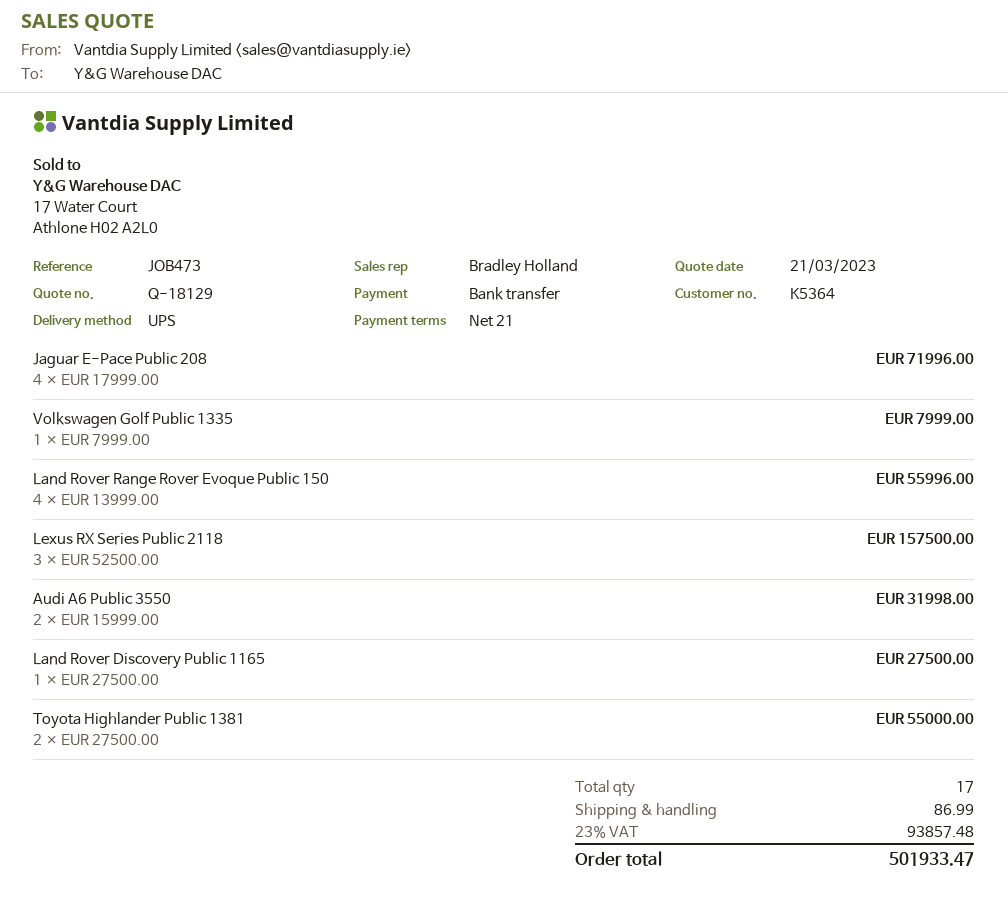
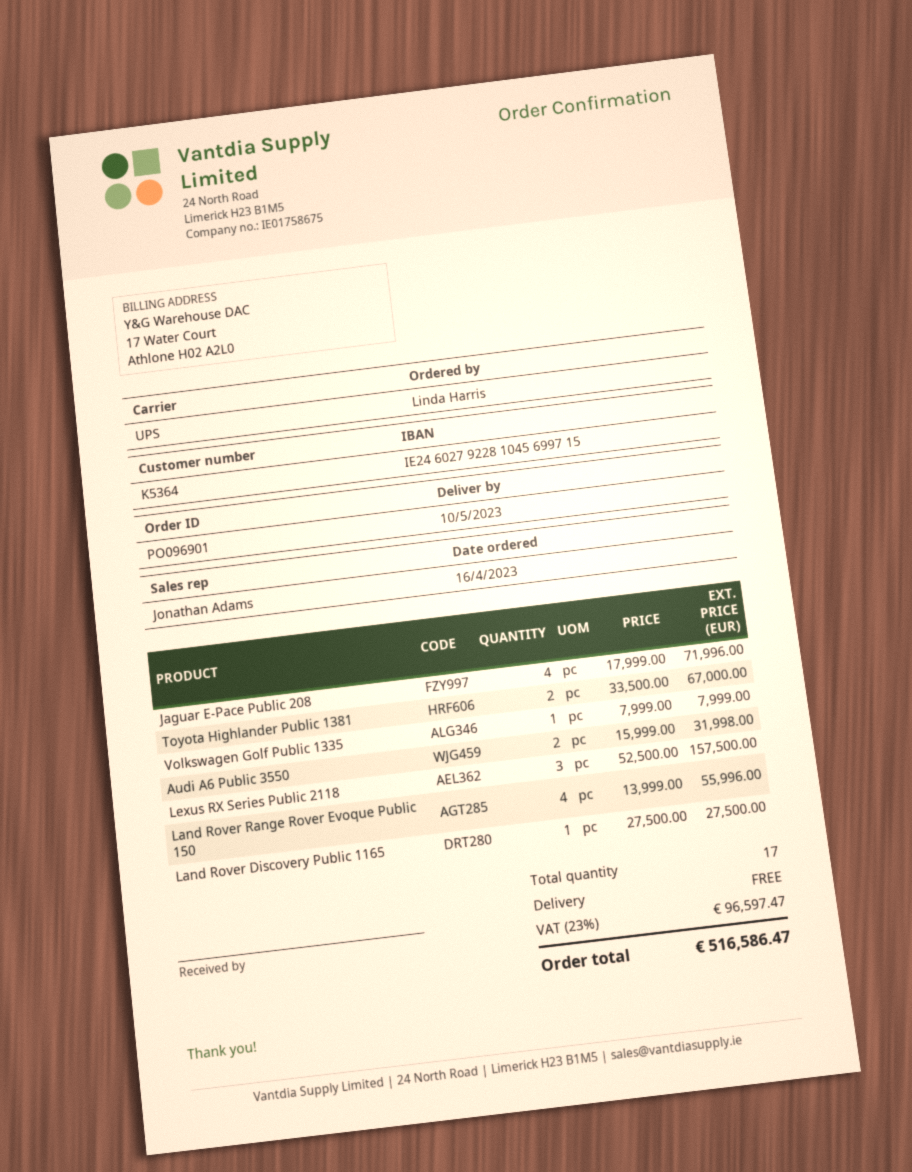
sales rep: Bradley Holland -> Jonathan Adams
Toyota Highlander Public 1381: 2 x 27500.00 = 55000.00 -> 2 x 33500.00 = 67000.00
shipping: 86.99 -> 0.00
tax: 23% = 93857.48 -> 23% = 96597.47
total: 501933.47 -> 516586.47

